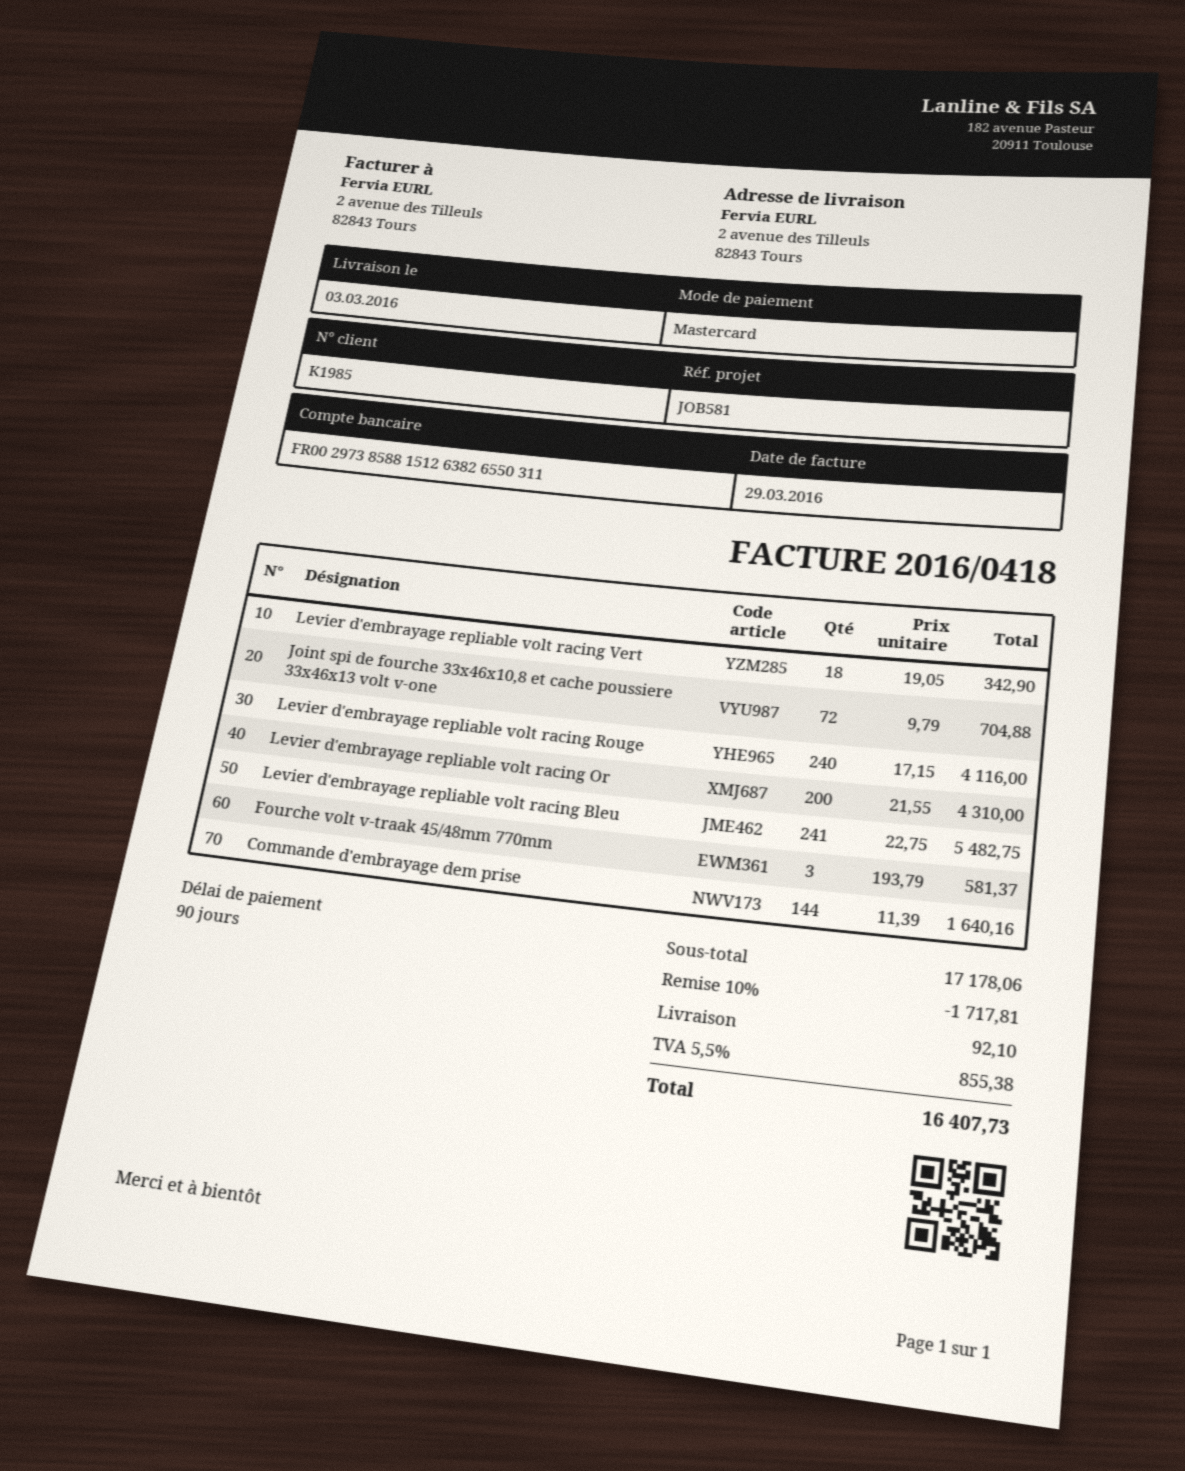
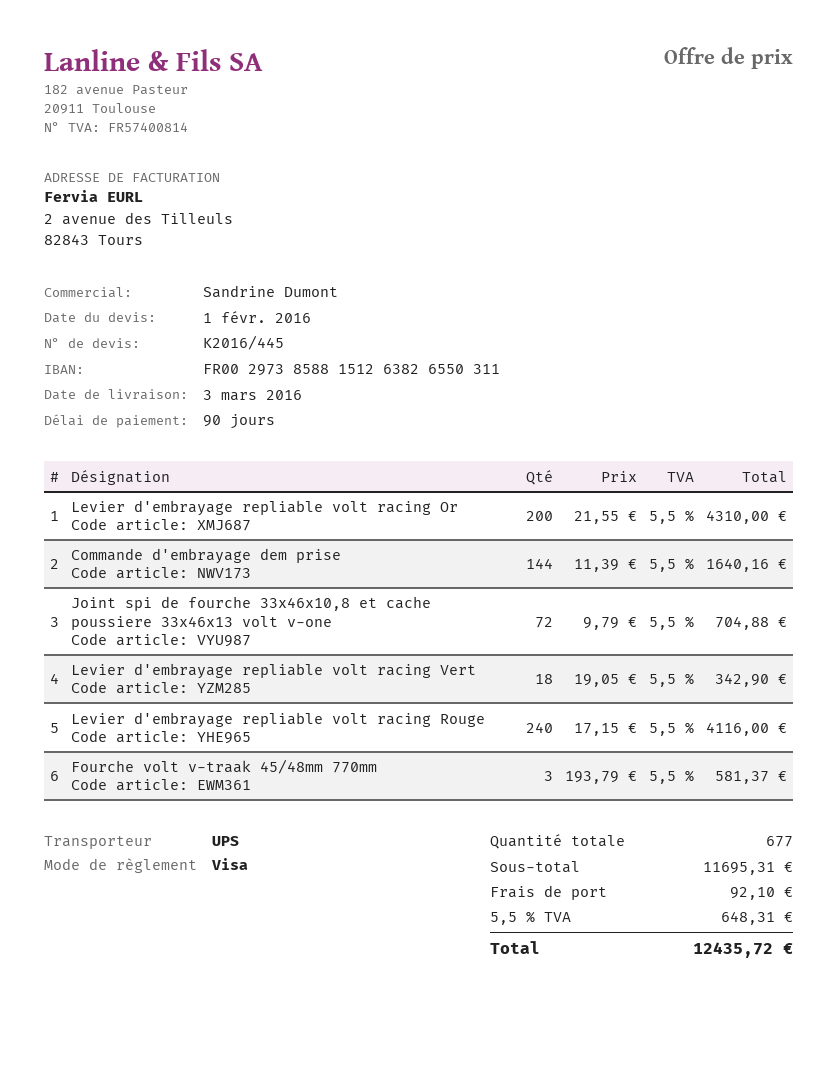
payment method: Mastercard -> Visa
Levier d'embrayage repliable volt racing Bleu: 241 x 22.75 = 5482.75 -> none
subtotal: 17178.06 -> 11695.31
discount: 10% = 1717.81 -> none
tax: 5.5% = 855.38 -> 5.5% = 648.31
total: 16407.73 -> 12435.72

